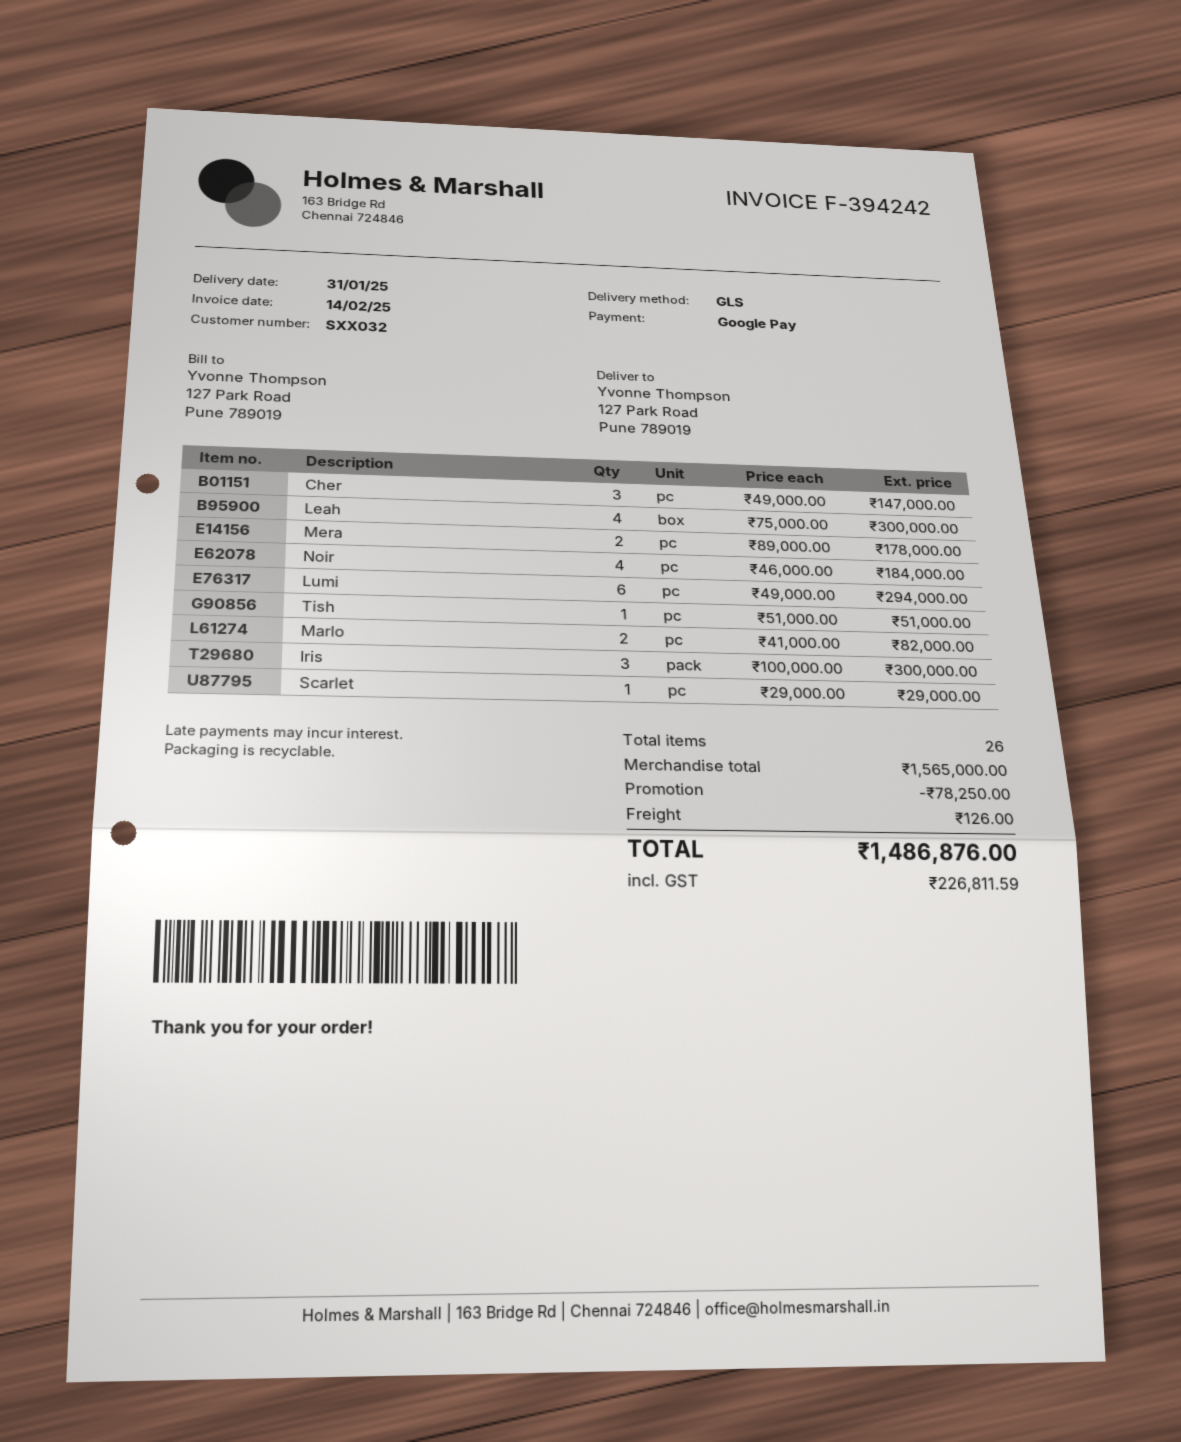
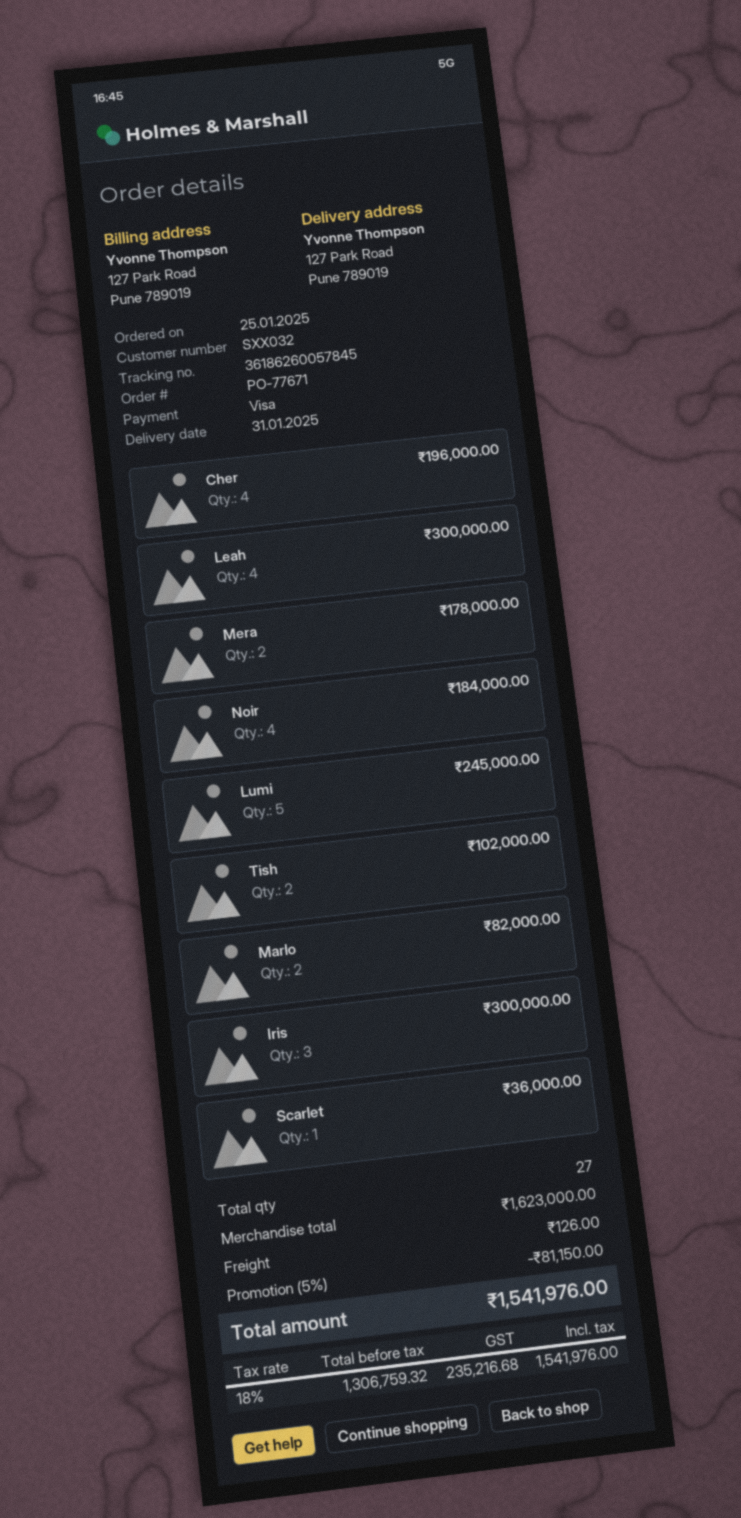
payment method: Google Pay -> Visa
Cher: 3 for 147000.00 -> 4 for 196000.00
Lumi: 6 for 294000.00 -> 5 for 245000.00
Tish: 1 for 51000.00 -> 2 for 102000.00
Scarlet: 1 for 29000.00 -> 1 for 36000.00
total quantity: 26 -> 27
subtotal: 1565000.00 -> 1623000.00
discount: 78250.00 -> 81150.00
tax: 226811.59 -> 235216.68
total: 1486876.00 -> 1541976.00

